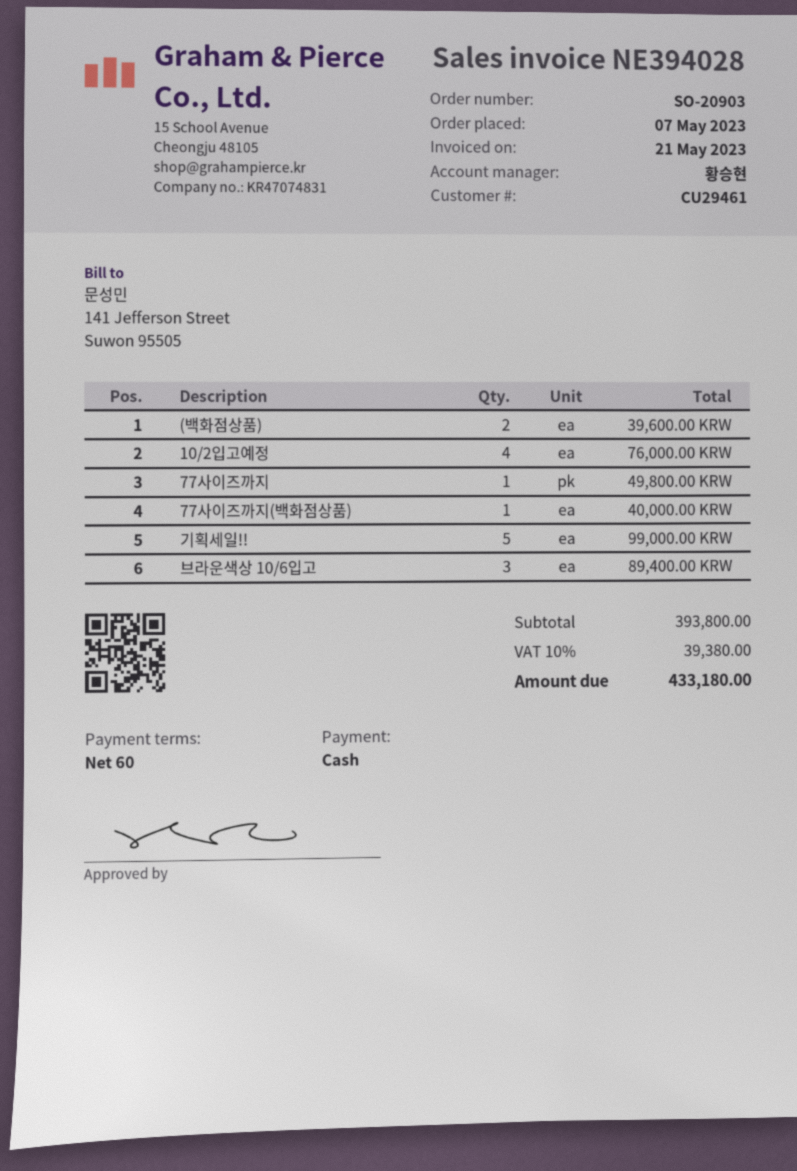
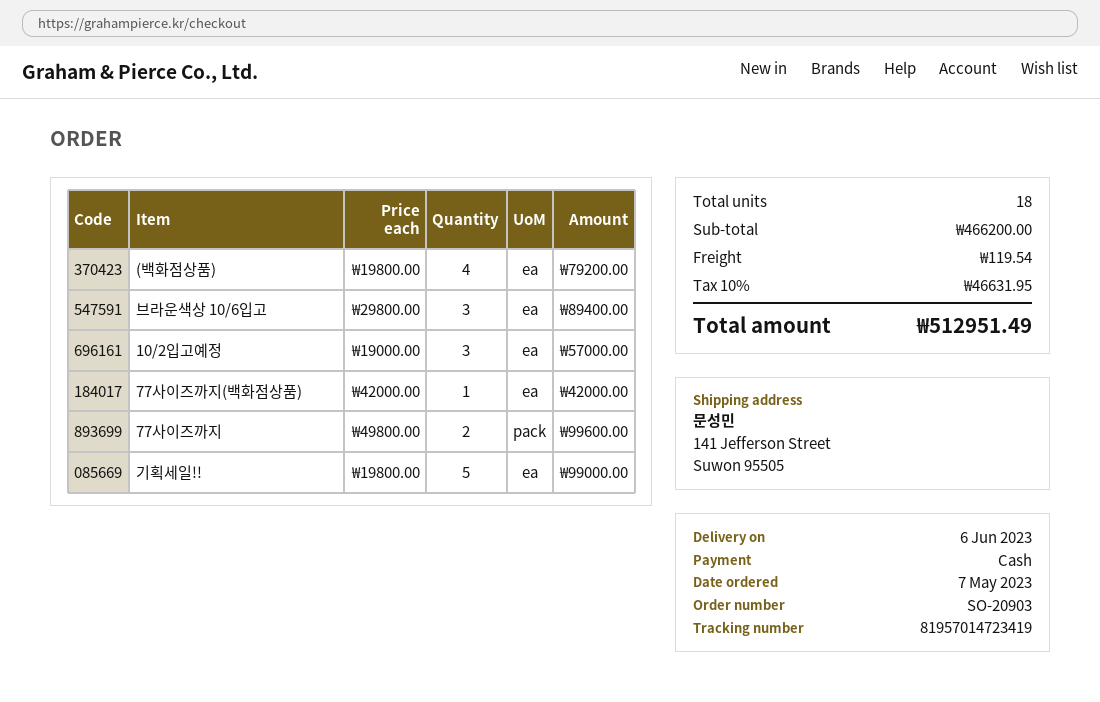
(백화점상품): 2 for 39600.00 -> 4 for 79200.00
10/2입고예정: 4 for 76000.00 -> 3 for 57000.00
77사이즈까지: 1 for 49800.00 -> 2 for 99600.00
77사이즈까지(백화점상품): 1 for 40000.00 -> 1 for 42000.00
subtotal: 393800.00 -> 466200.00
shipping: none -> 119.54
tax: 10% = 39380.00 -> 10% = 46631.95
total: 433180.00 -> 512951.49

